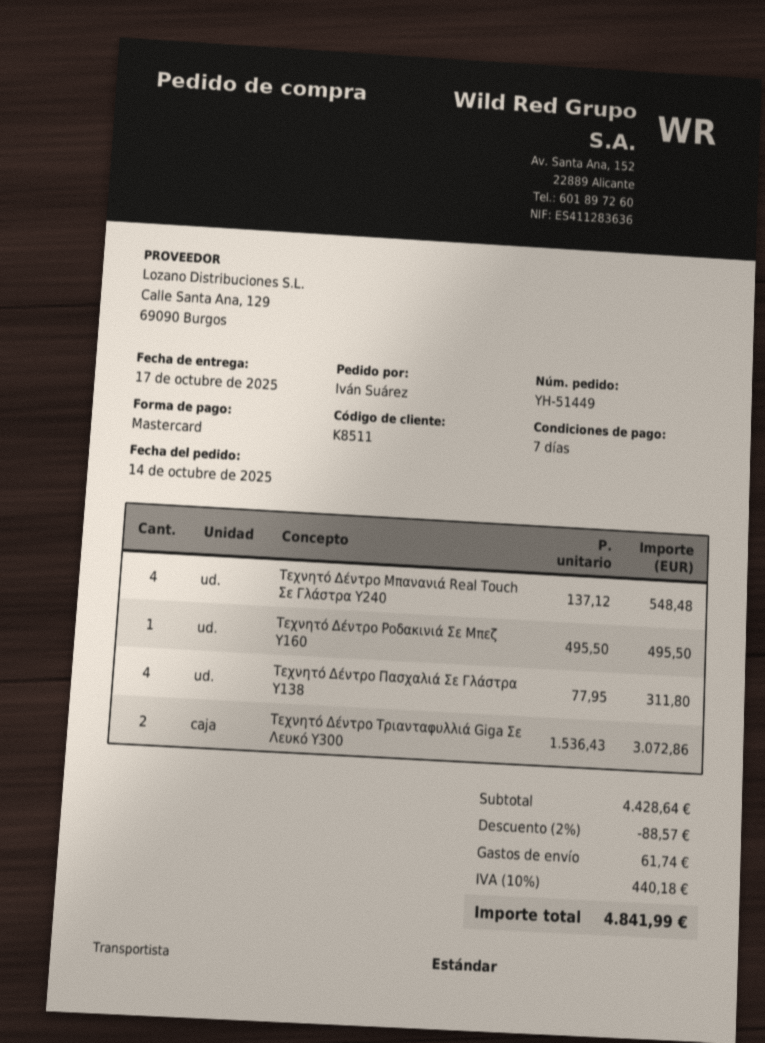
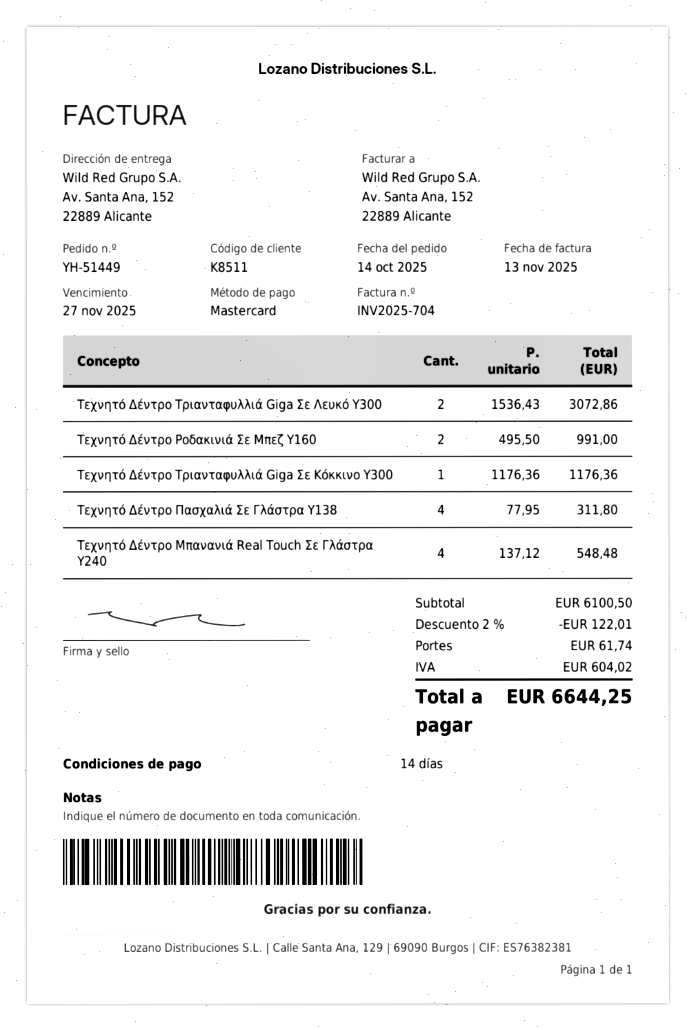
payment terms: 7 days -> 14 days
Τεχνητό Δέντρο Ροδακινιά Σε Μπεζ Υ160: 1 x 495.50 = 495.50 -> 2 x 495.50 = 991.00
Τεχνητό Δέντρο Τριανταφυλλιά Giga Σε Κόκκινο Υ300: none -> 1 x 1176.36 = 1176.36
subtotal: 4428.64 -> 6100.50
discount: 2% = 88.57 -> 2% = 122.01
tax: 440.18 -> 604.02
total: 4841.99 -> 6644.25

